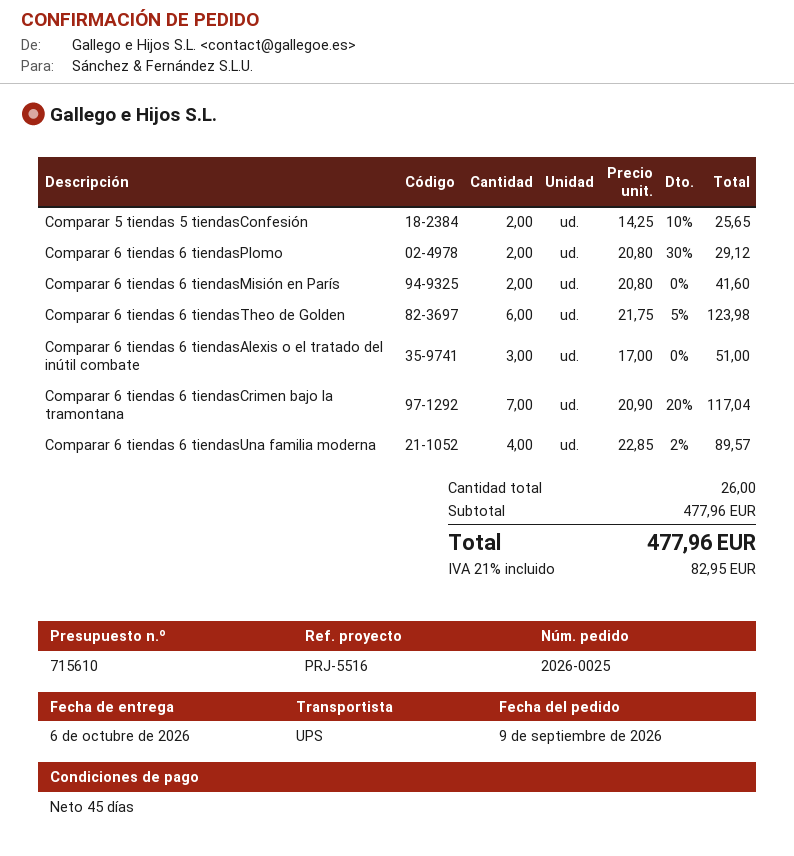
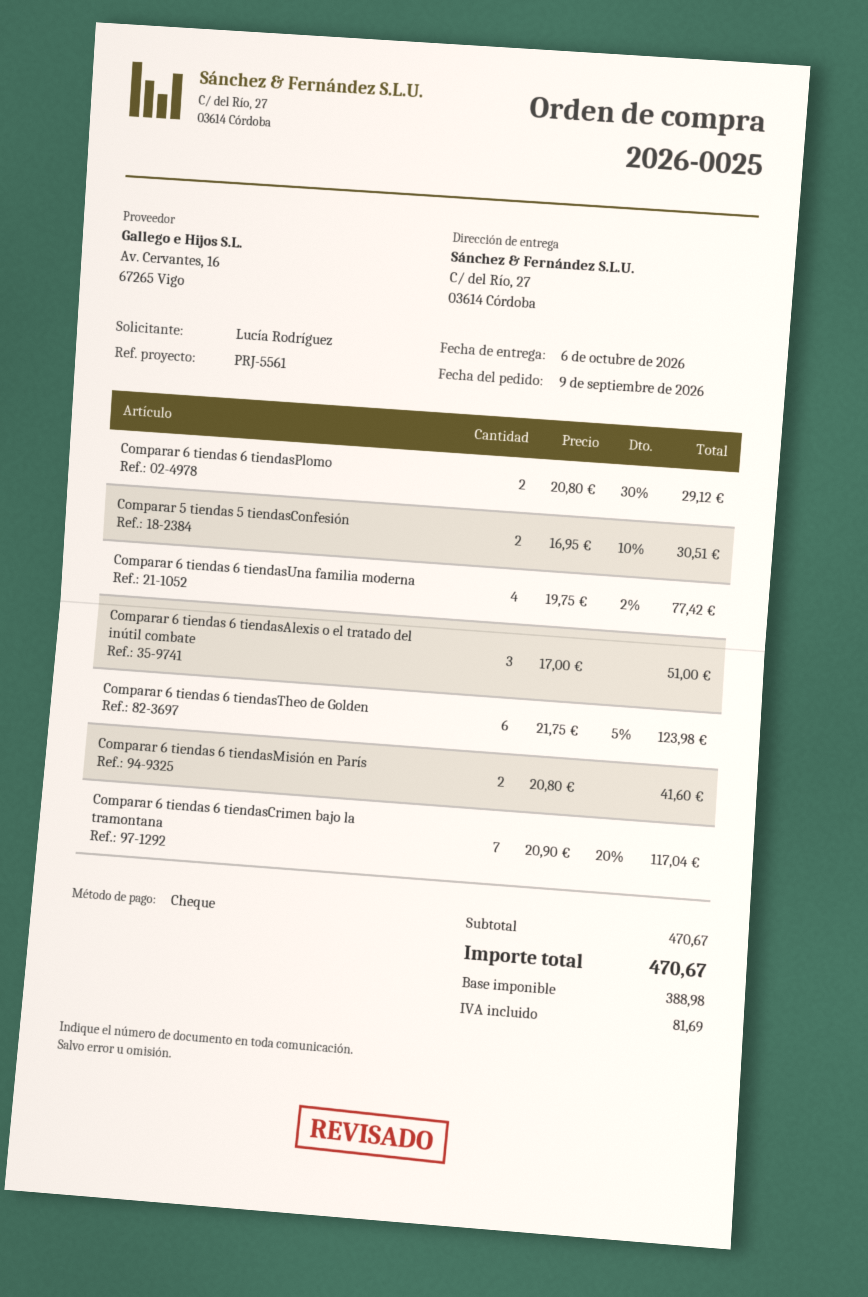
reference: PRJ-5516 -> PRJ-5561
Comparar 5 tiendas 5 tiendasConfesión: 2 x 14.25 - 10% = 25.65 -> 2 x 16.95 - 10% = 30.51
Comparar 6 tiendas 6 tiendasUna familia moderna: 4 x 22.85 - 2% = 89.57 -> 4 x 19.75 - 2% = 77.42
subtotal: 477.96 -> 470.67
tax: 82.95 -> 81.69
total: 477.96 -> 470.67

